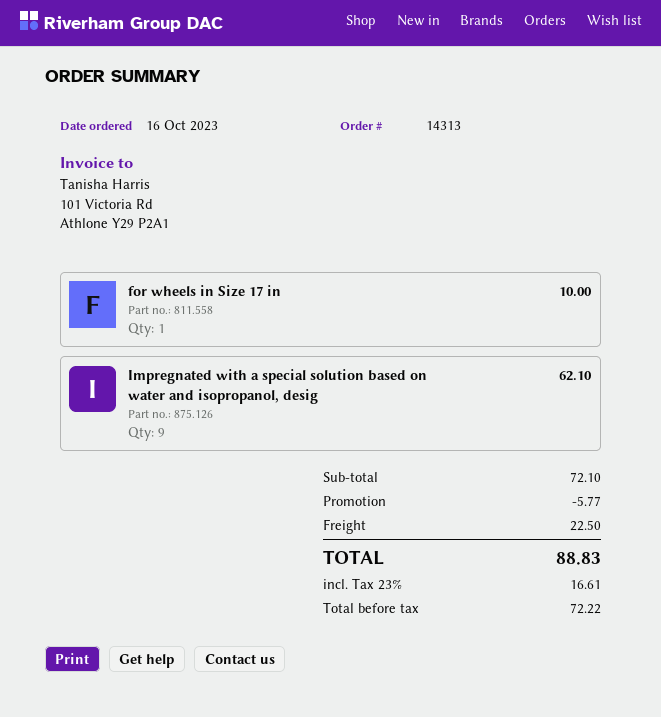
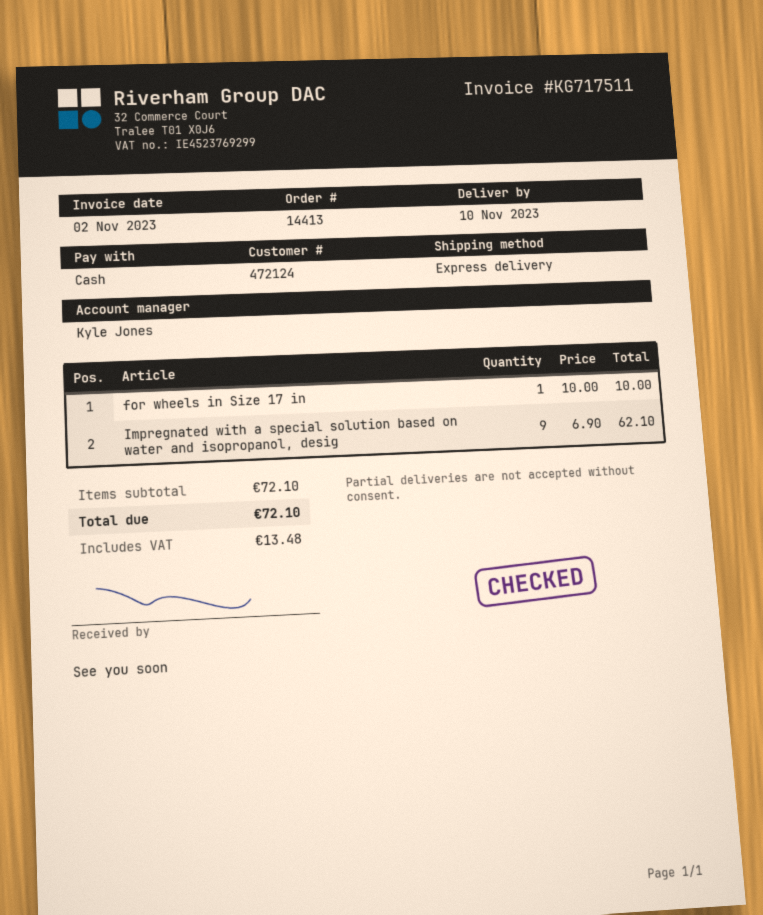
order number: 14313 -> 14413
discount: 5.77 -> none
shipping: 22.50 -> none
tax: 16.61 -> 13.48
total: 88.83 -> 72.10

